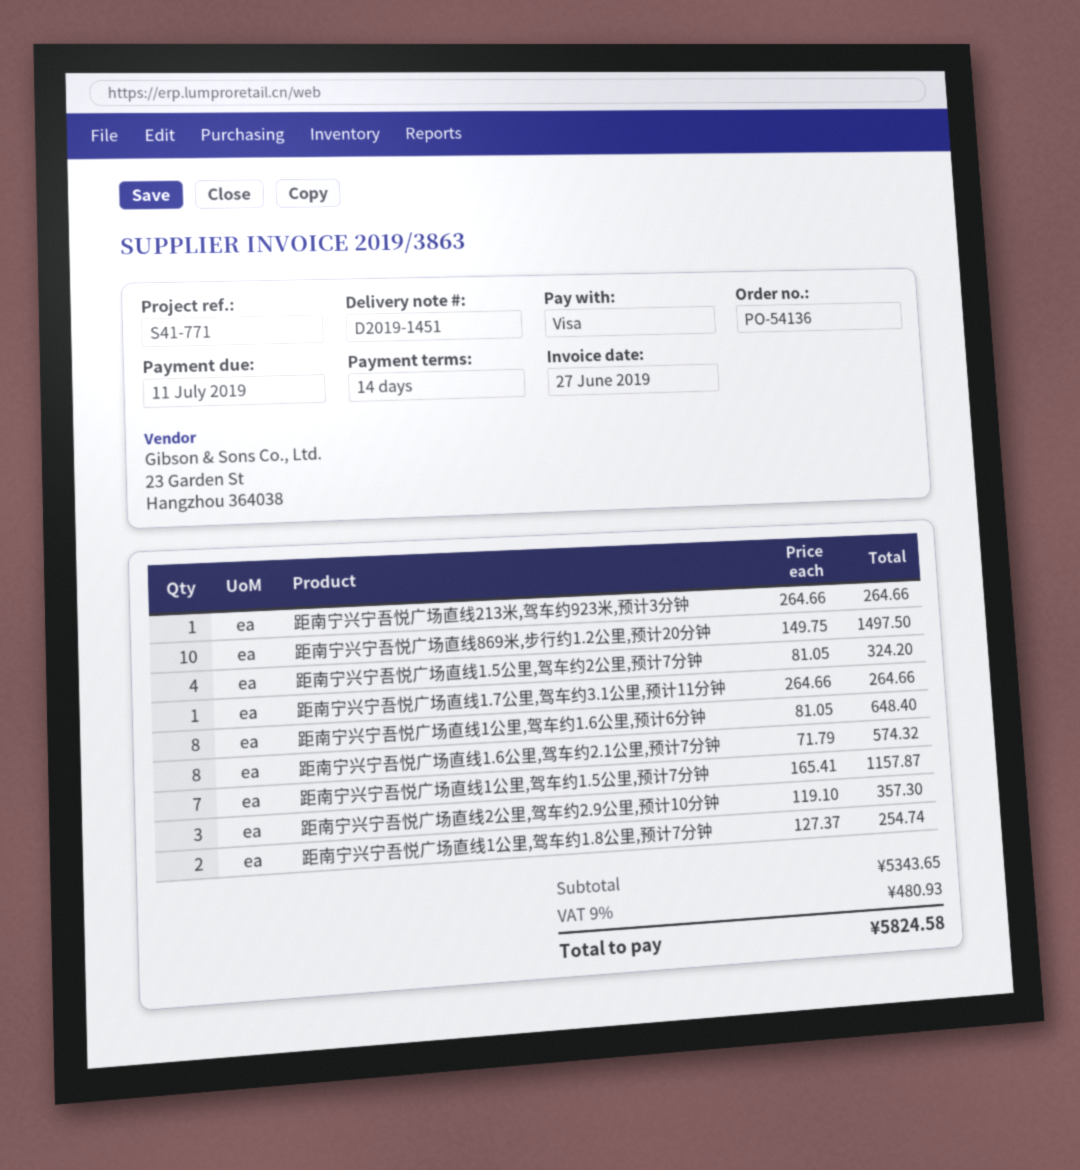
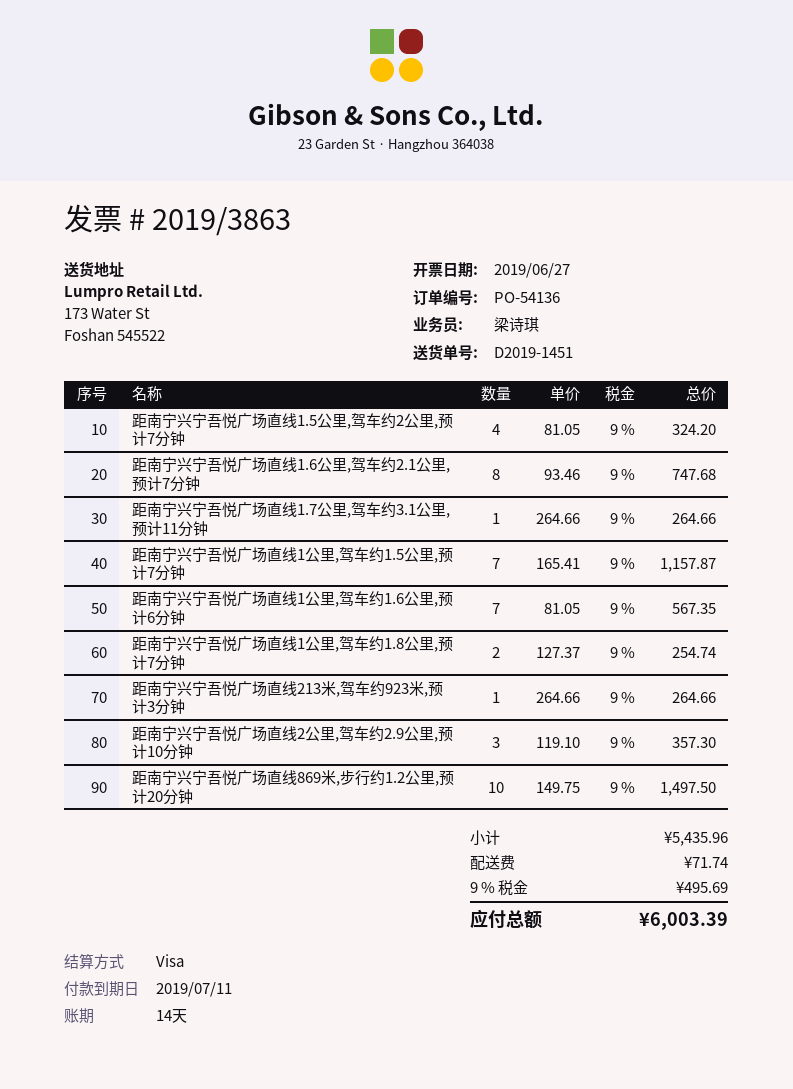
距南宁兴宁吾悦广场直线1公里,驾车约1.6公里,预计6分钟: 8 x 81.05 = 648.40 -> 7 x 81.05 = 567.35
距南宁兴宁吾悦广场直线1.6公里,驾车约2.1公里,预计7分钟: 8 x 71.79 = 574.32 -> 8 x 93.46 = 747.68
subtotal: 5343.65 -> 5435.96
shipping: none -> 71.74
tax: 9% = 480.93 -> 9% = 495.69
total: 5824.58 -> 6003.39

